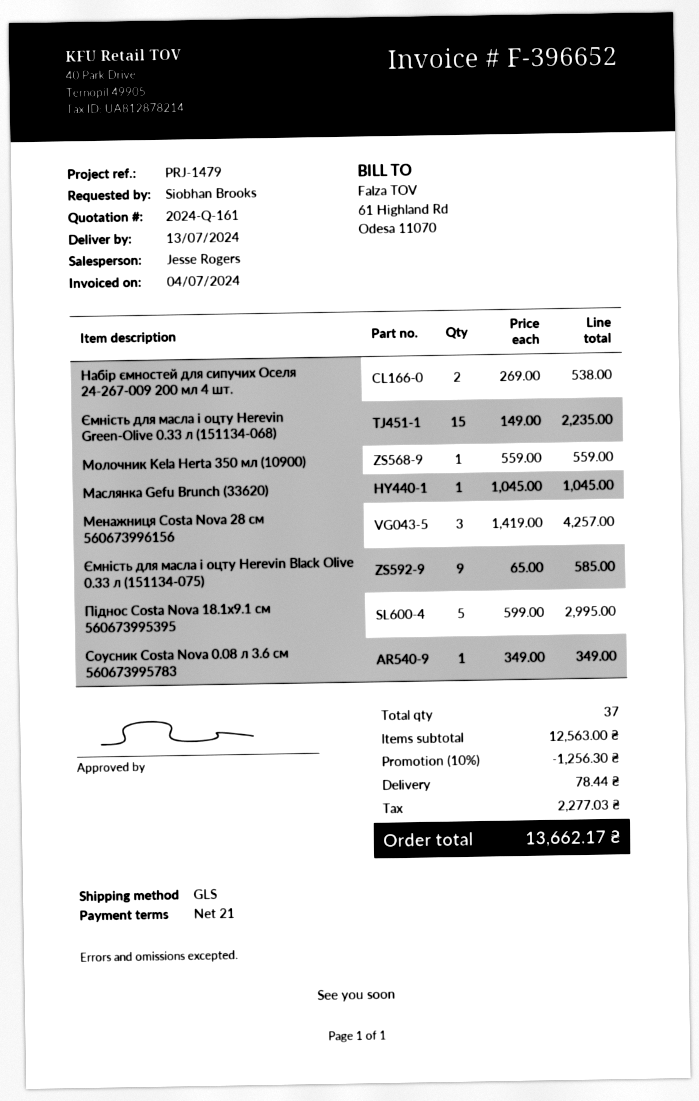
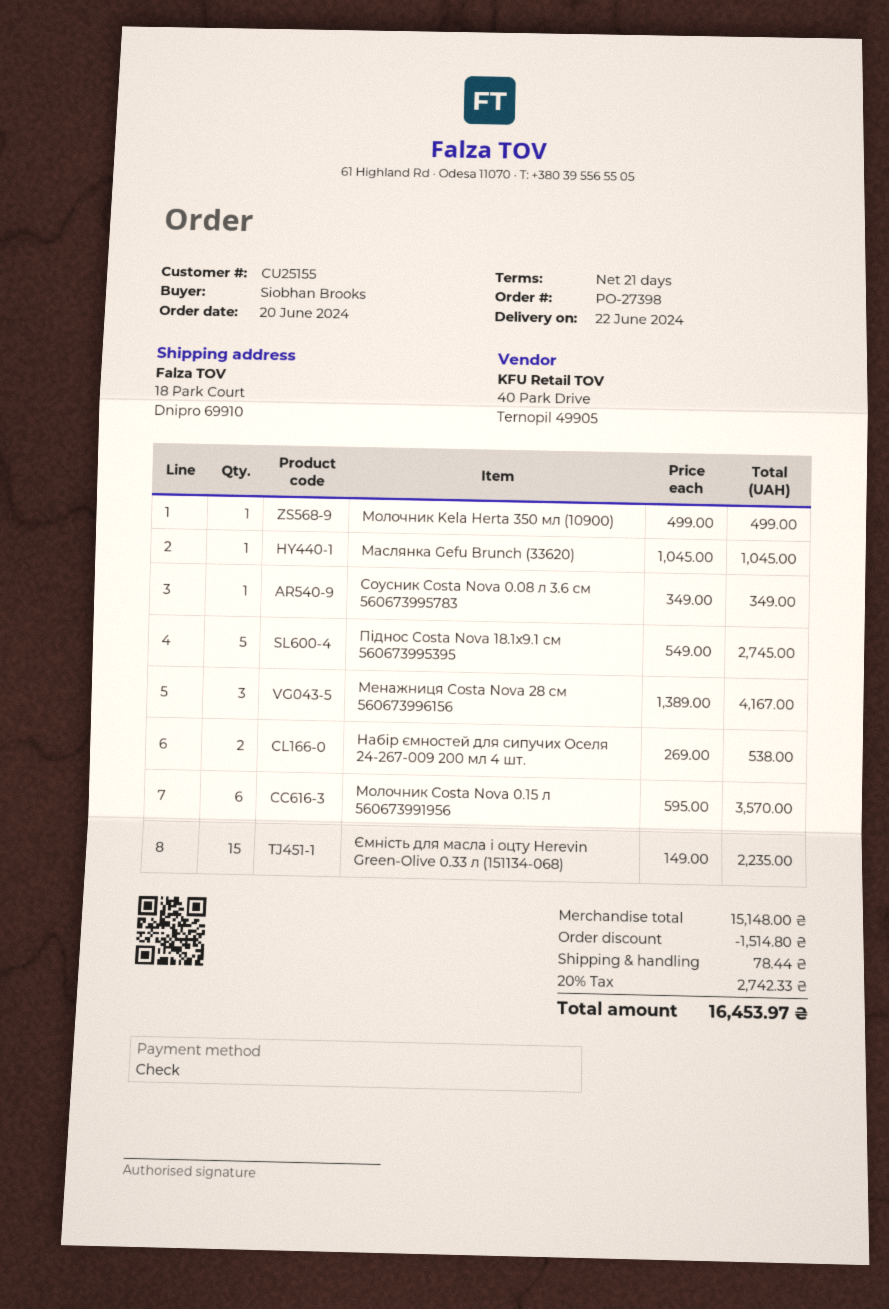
delivery date: 2024-07-13 -> 2024-06-22
Молочник Kela Herta 350 мл (10900): 1 x 559.00 = 559.00 -> 1 x 499.00 = 499.00
Менажниця Costa Nova 28 см 560673996156: 3 x 1419.00 = 4257.00 -> 3 x 1389.00 = 4167.00
Ємність для масла і оцту Herevin Black Olive 0.33 л (151134-075): 9 x 65.00 = 585.00 -> none
Піднос Costa Nova 18.1х9.1 см 560673995395: 5 x 599.00 = 2995.00 -> 5 x 549.00 = 2745.00
Молочник Costa Nova 0.15 л 560673991956: none -> 6 x 595.00 = 3570.00
subtotal: 12563.00 -> 15148.00
discount: 1256.30 -> 1514.80
tax: 2277.03 -> 2742.33
total: 13662.17 -> 16453.97

